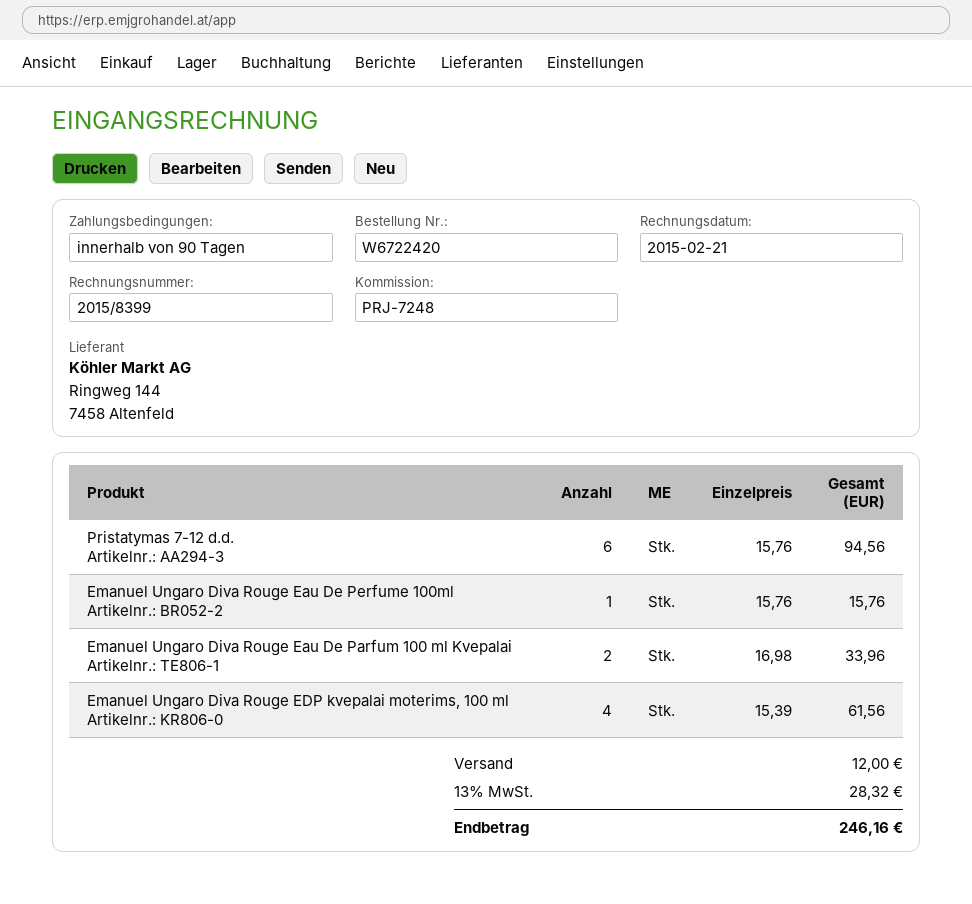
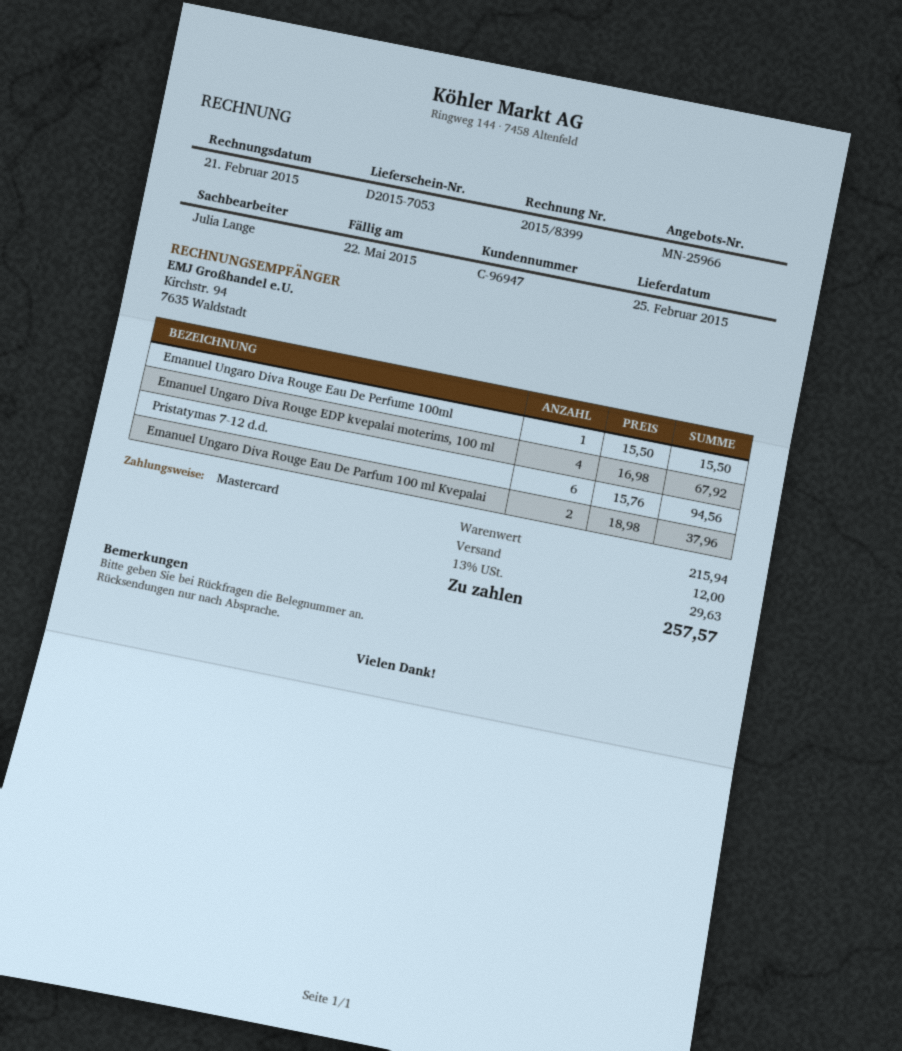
Emanuel Ungaro Diva Rouge Eau De Perfume 100ml: 1 x 15.76 = 15.76 -> 1 x 15.50 = 15.50
Emanuel Ungaro Diva Rouge Eau De Parfum 100 ml Kvepalai: 2 x 16.98 = 33.96 -> 2 x 18.98 = 37.96
Emanuel Ungaro Diva Rouge EDP kvepalai moterims, 100 ml: 4 x 15.39 = 61.56 -> 4 x 16.98 = 67.92
tax: 13% = 28.32 -> 13% = 29.63
total: 246.16 -> 257.57

